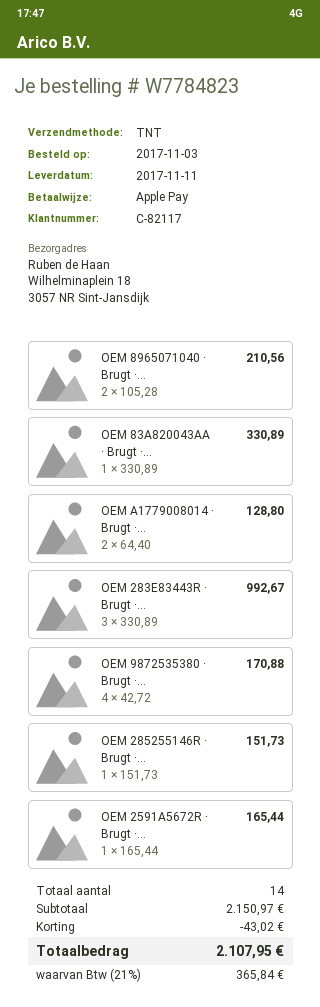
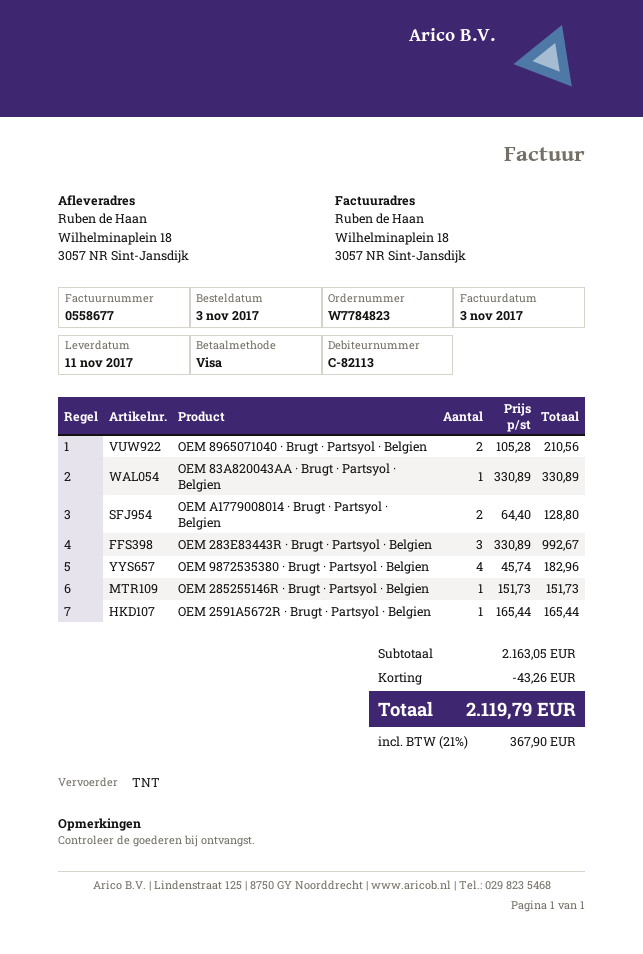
customer number: C-82117 -> C-82113
payment method: Apple Pay -> Visa
OEM 9872535380 · Brugt ·...: 4 x 42.72 = 170.88 -> 4 x 45.74 = 182.96
subtotal: 2150.97 -> 2163.05
discount: 43.02 -> 43.26
tax: 21% = 365.84 -> 21% = 367.90
total: 2107.95 -> 2119.79

